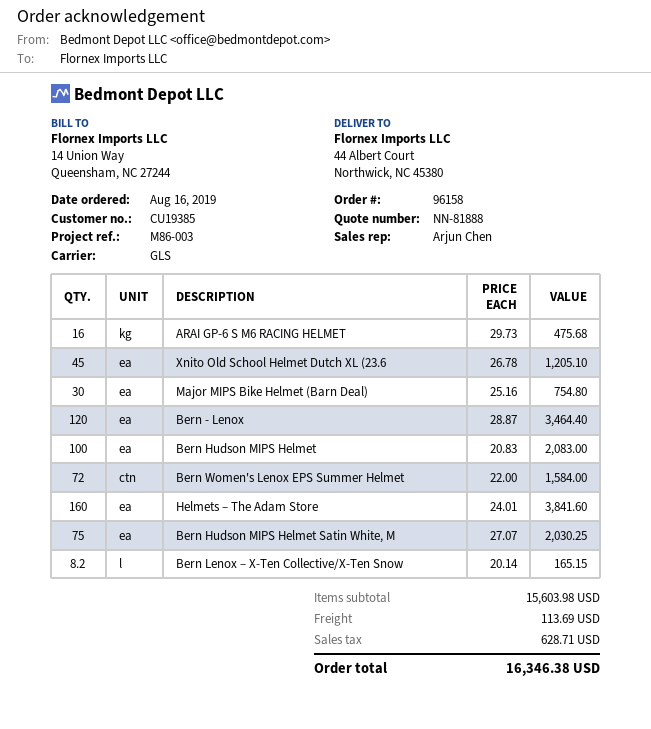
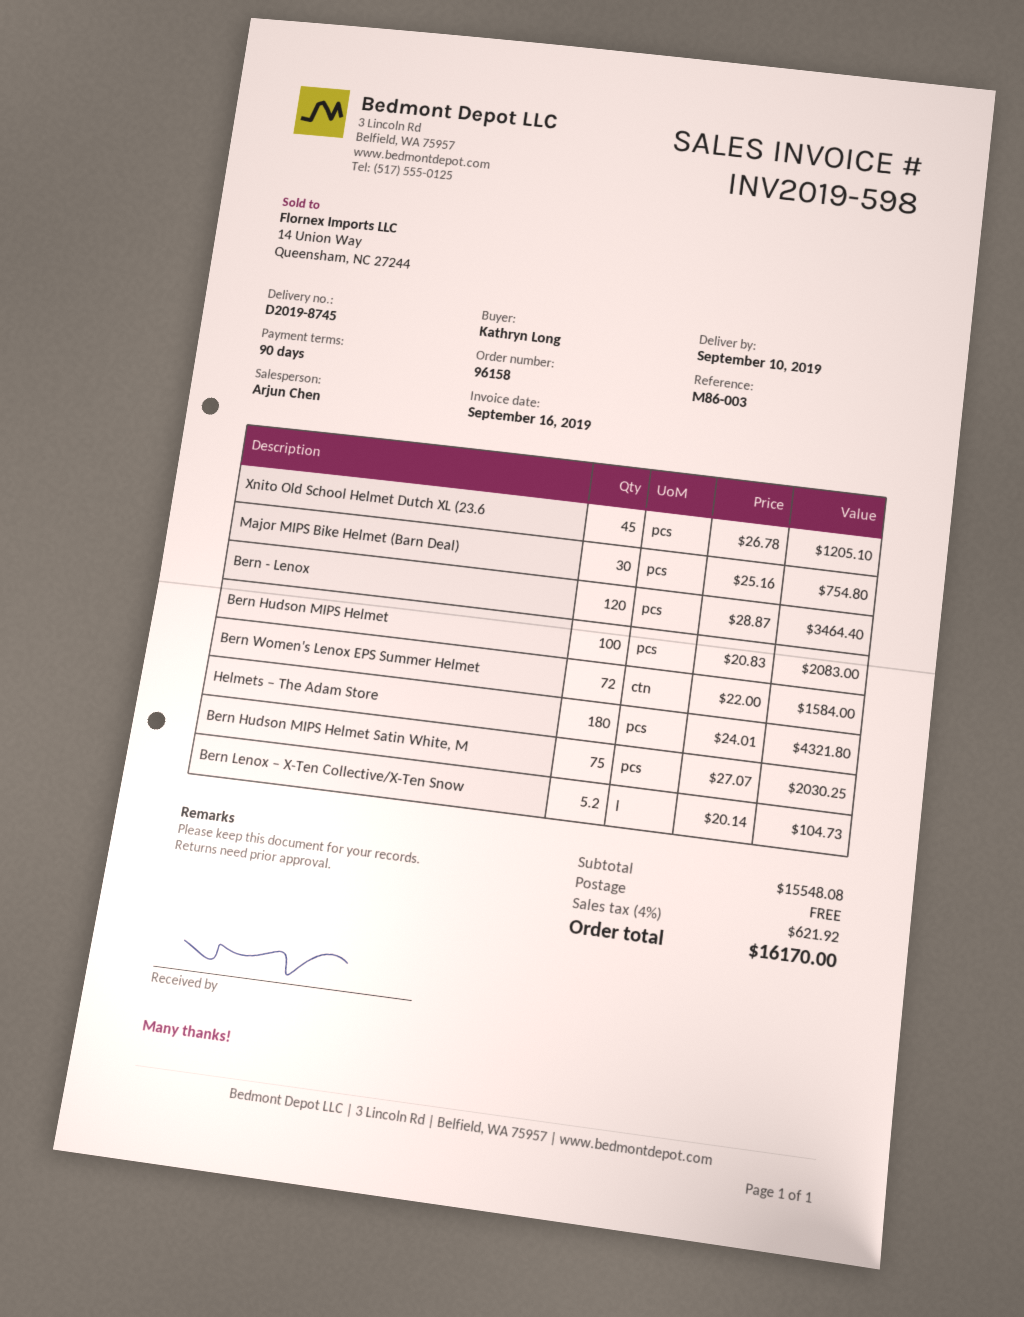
ARAI GP-6 S M6 RACING HELMET: 16 x 29.73 = 475.68 -> none
Helmets – The Adam Store: 160 x 24.01 = 3841.60 -> 180 x 24.01 = 4321.80
Bern Lenox – X-Ten Collective/X-Ten Snow: 8.2 x 20.14 = 165.15 -> 5.2 x 20.14 = 104.73
subtotal: 15603.98 -> 15548.08
shipping: 113.69 -> 0.00
tax: 628.71 -> 621.92
total: 16346.38 -> 16170.00

